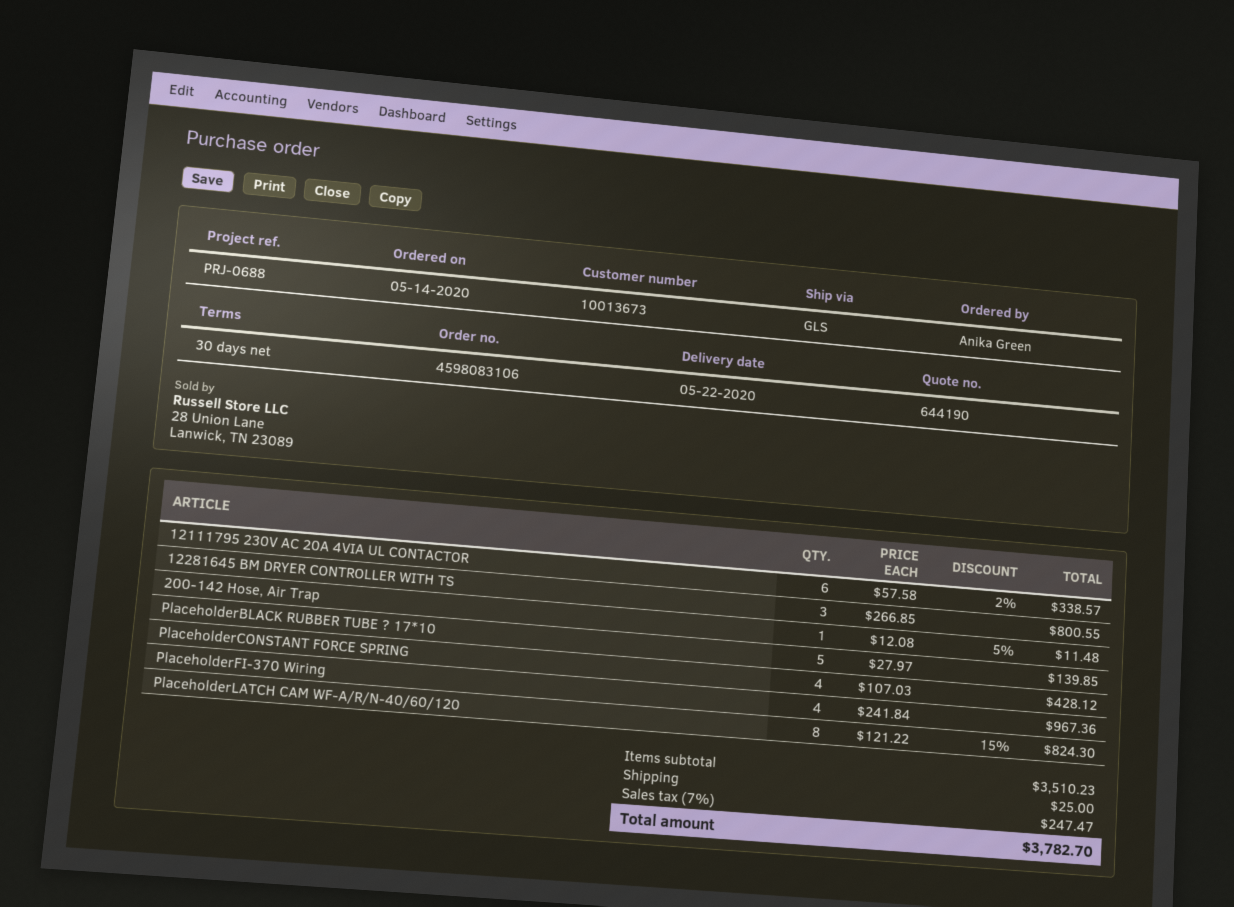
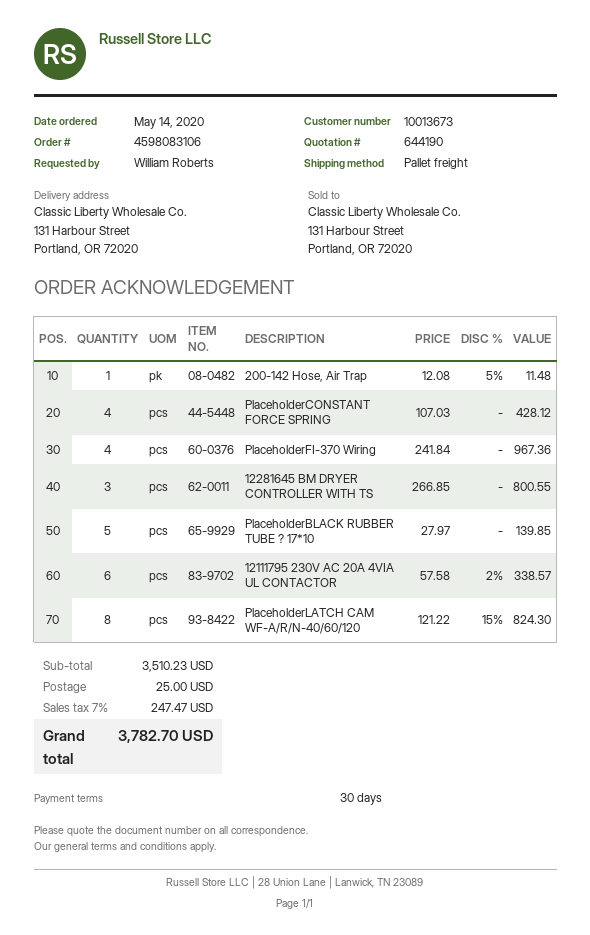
ordered by: Anika Green -> William Roberts
shipping method: GLS -> pallet freight

